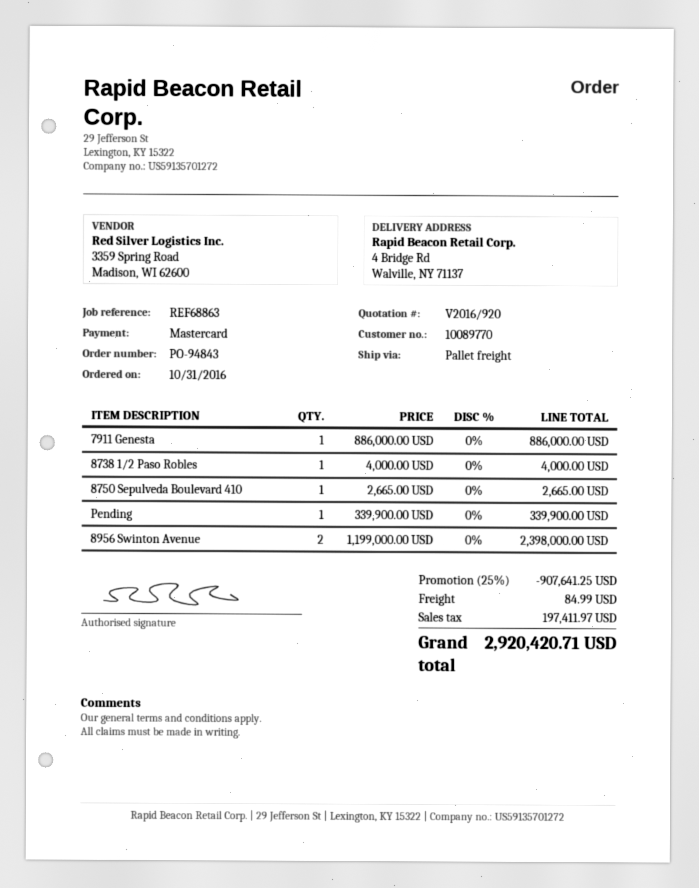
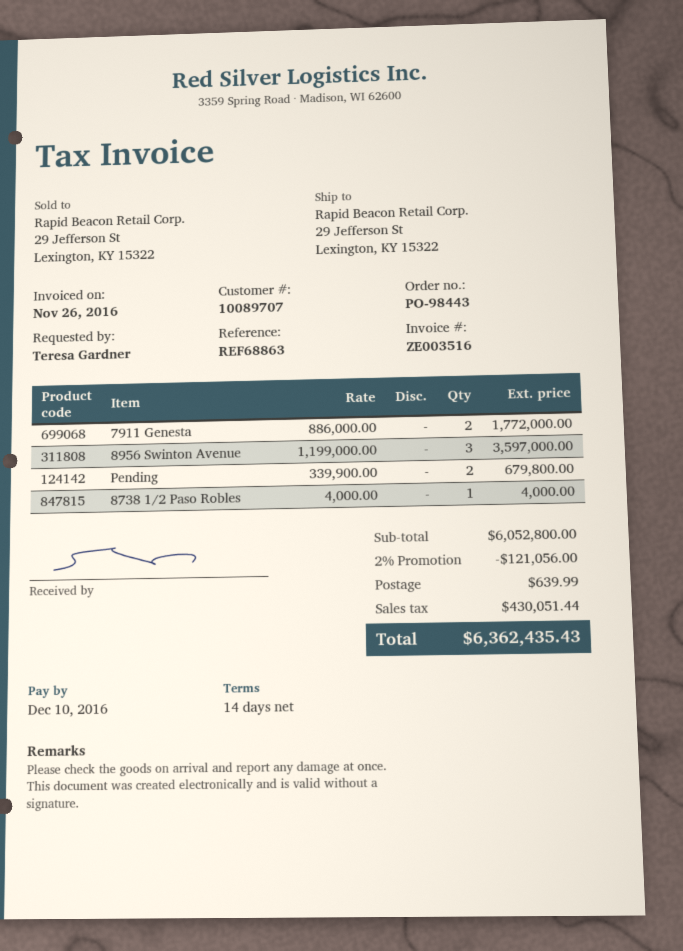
order number: PO-94843 -> PO-98443
customer number: 10089770 -> 10089707
ship to: 4 Bridge Rd, Walville, NY 71137 -> 29 Jefferson St, Lexington, KY 15322
7911 Genesta: 1 x 886000.00 = 886000.00 -> 2 x 886000.00 = 1772000.00
8750 Sepulveda Boulevard 410: 1 x 2665.00 = 2665.00 -> none
Pending: 1 x 339900.00 = 339900.00 -> 2 x 339900.00 = 679800.00
8956 Swinton Avenue: 2 x 1199000.00 = 2398000.00 -> 3 x 1199000.00 = 3597000.00
discount: 25% = 907641.25 -> 2% = 121056.00
shipping: 84.99 -> 639.99
tax: 197411.97 -> 430051.44
total: 2920420.71 -> 6362435.43

